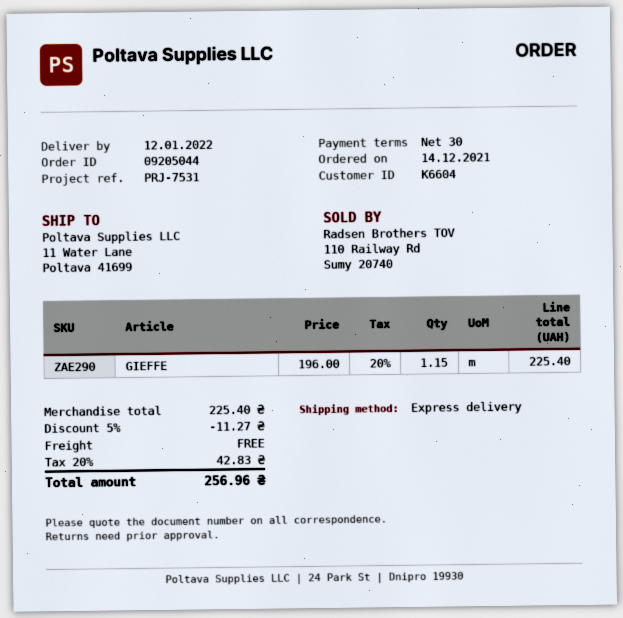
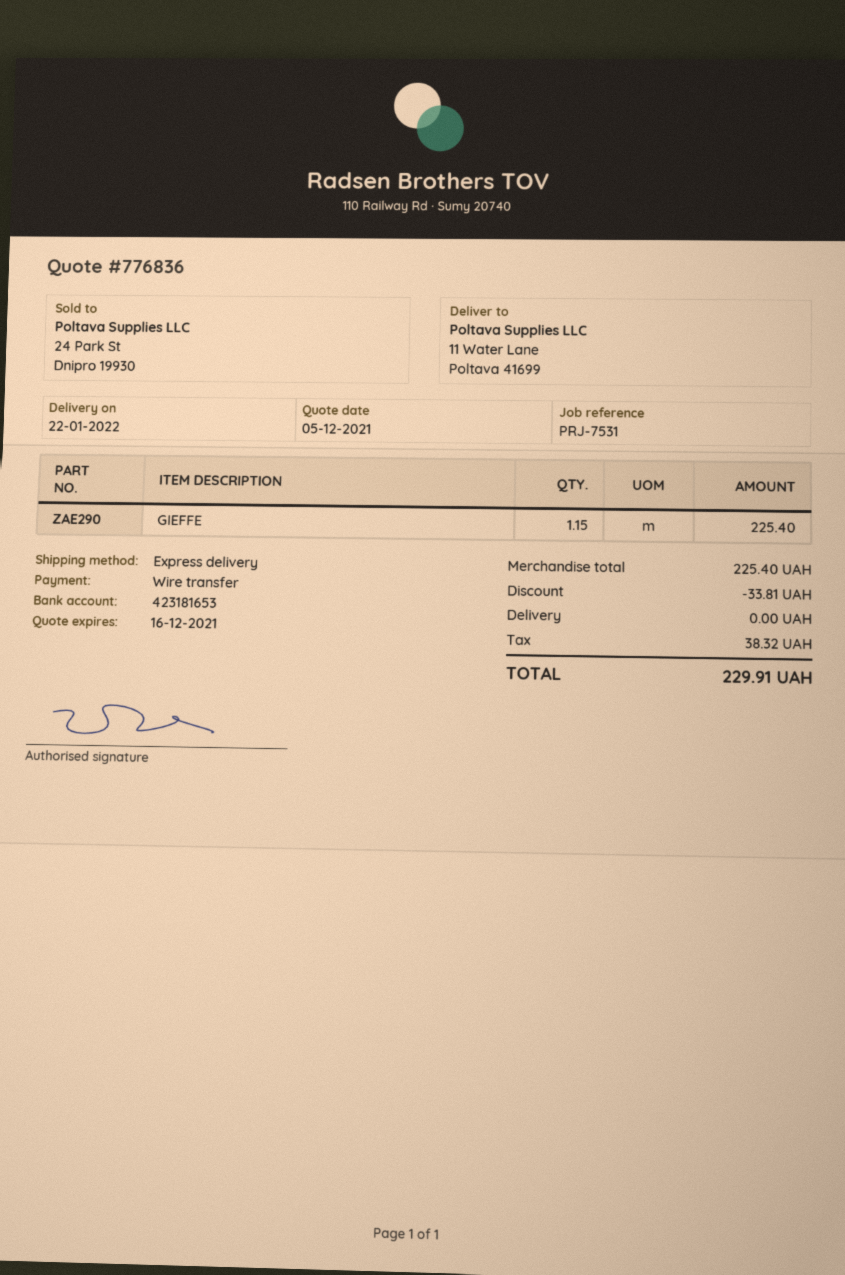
delivery date: 2022-01-12 -> 2022-01-22
discount: 11.27 -> 33.81
tax: 42.83 -> 38.32
total: 256.96 -> 229.91

